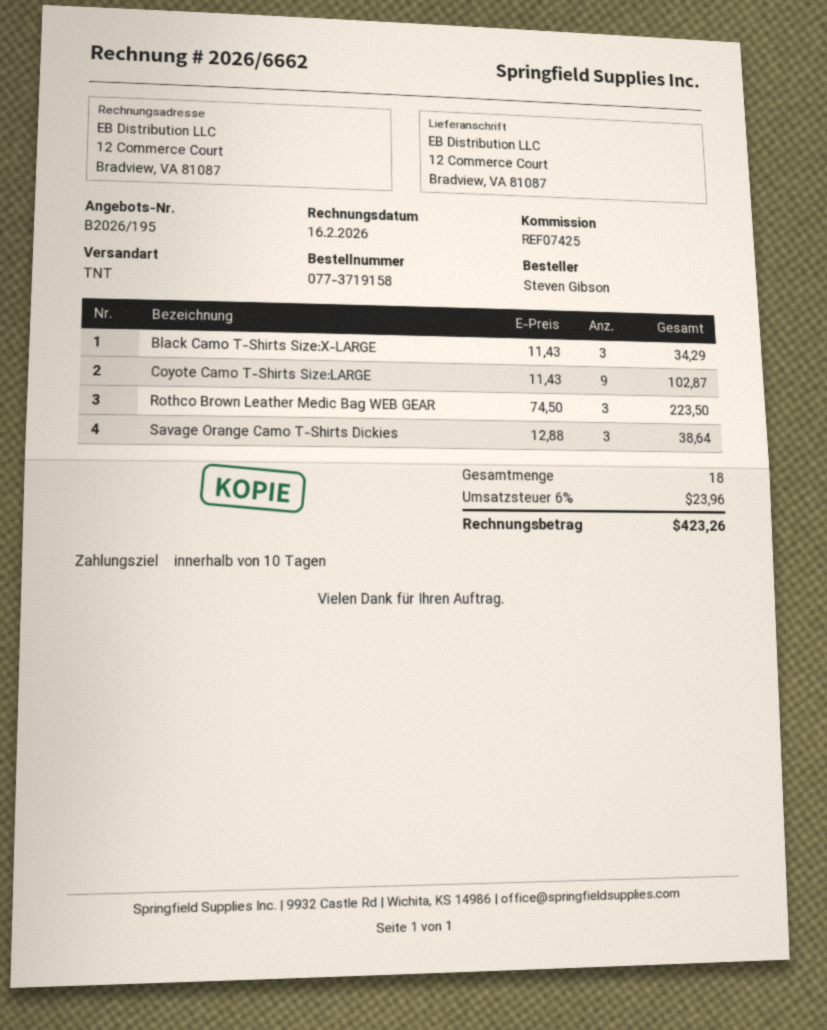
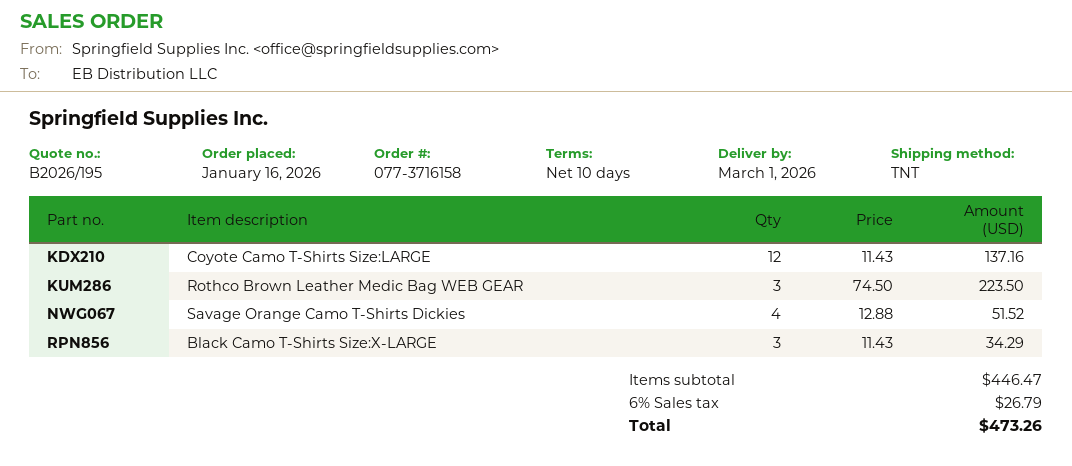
order number: 077-3719158 -> 077-3716158
Coyote Camo T-Shirts Size:LARGE: 9 x 11.43 = 102.87 -> 12 x 11.43 = 137.16
Savage Orange Camo T-Shirts Dickies: 3 x 12.88 = 38.64 -> 4 x 12.88 = 51.52
tax: 6% = 23.96 -> 6% = 26.79
total: 423.26 -> 473.26

